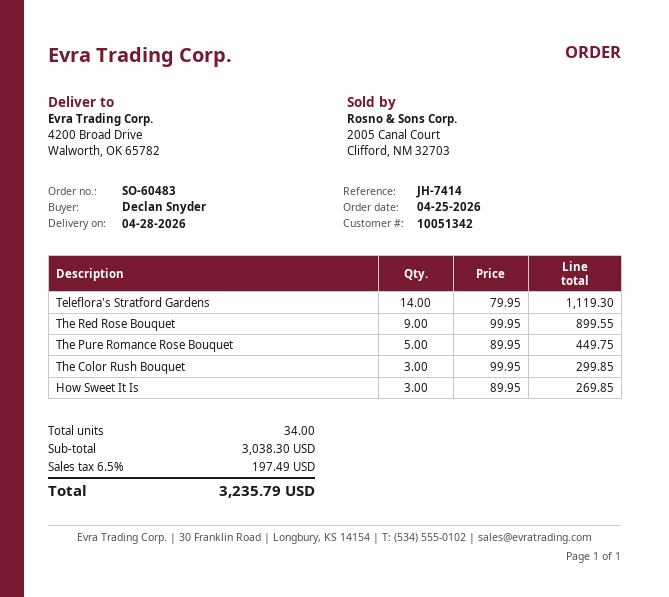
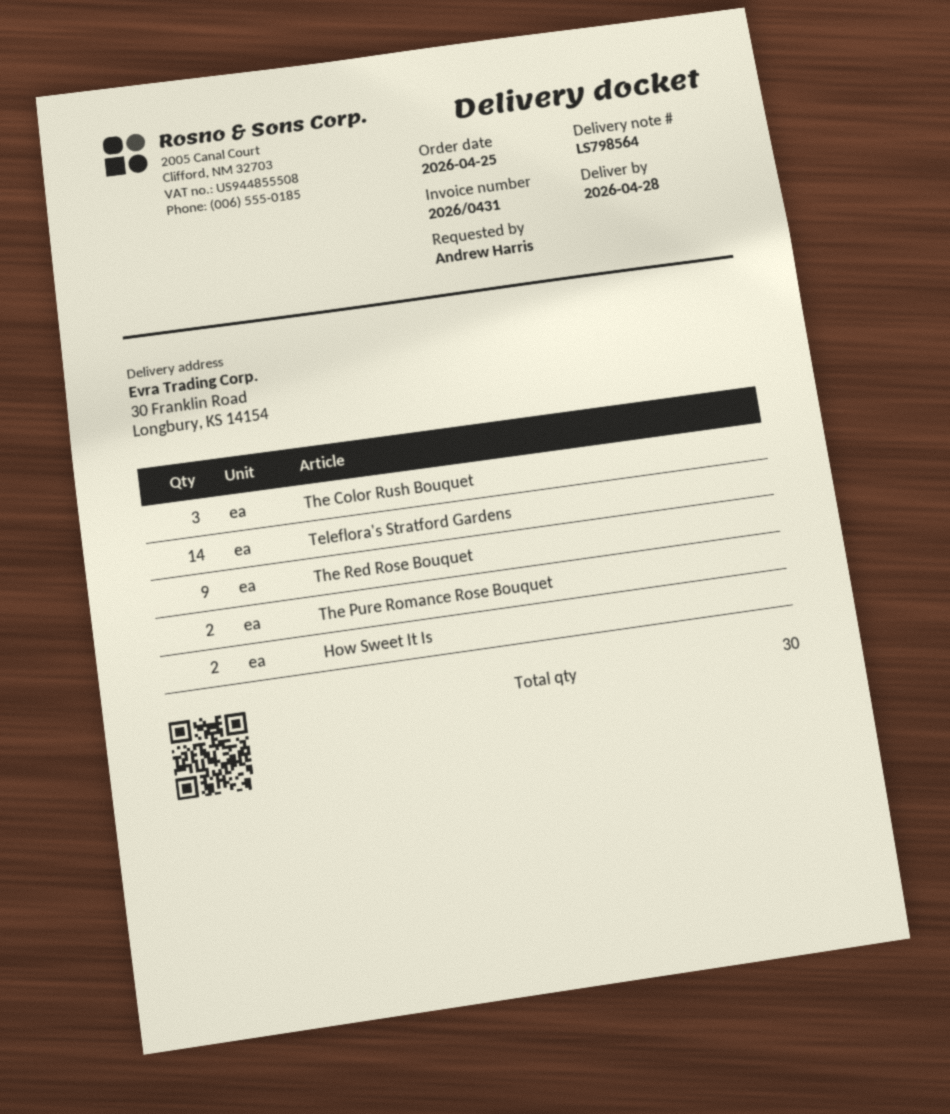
ordered by: Declan Snyder -> Andrew Harris
ship to: 4200 Broad Drive, Walworth, OK 65782 -> 30 Franklin Road, Longbury, KS 14154
The Pure Romance Rose Bouquet: 5 -> 2
How Sweet It Is: 3 -> 2
total quantity: 34 -> 30

